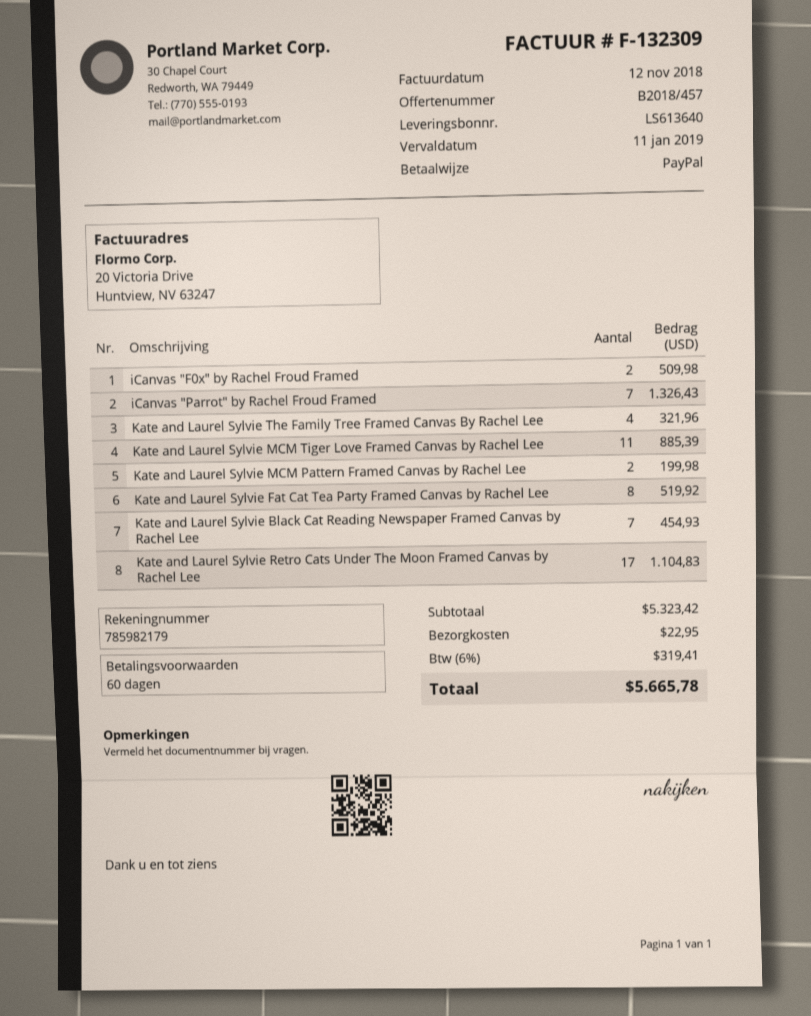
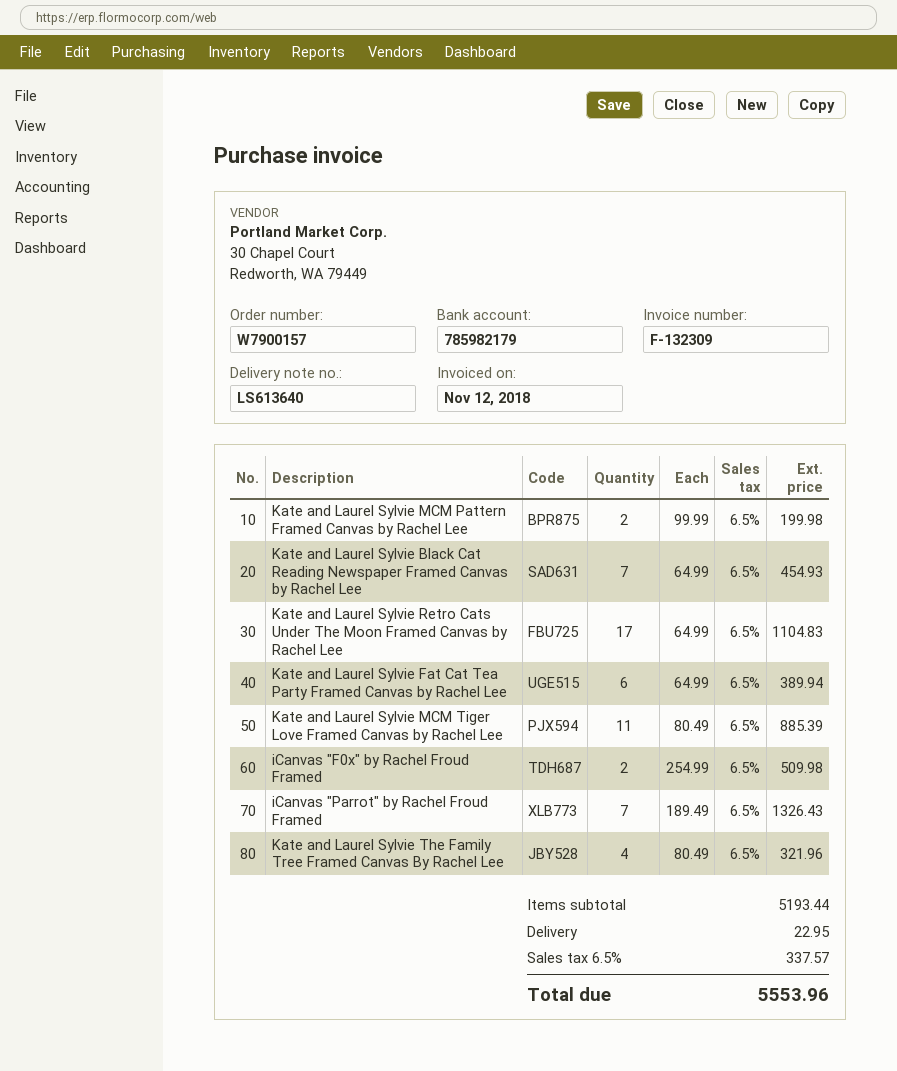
Kate and Laurel Sylvie Fat Cat Tea Party Framed Canvas by Rachel Lee: 8 for 519.92 -> 6 for 389.94
subtotal: 5323.42 -> 5193.44
tax: 6% = 319.41 -> 6.5% = 337.57
total: 5665.78 -> 5553.96

